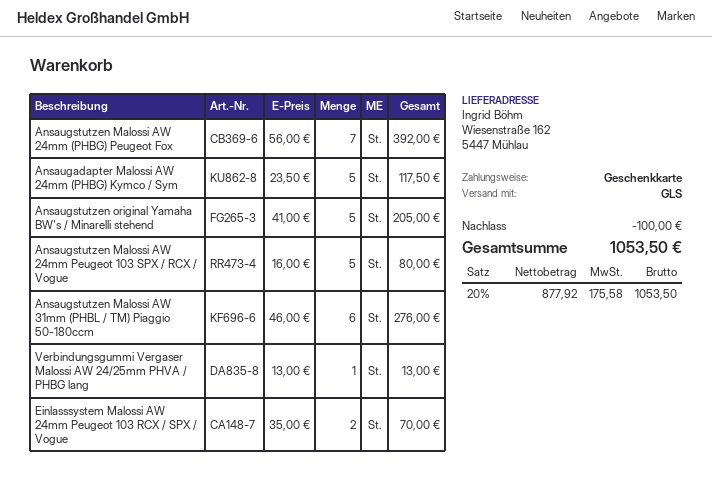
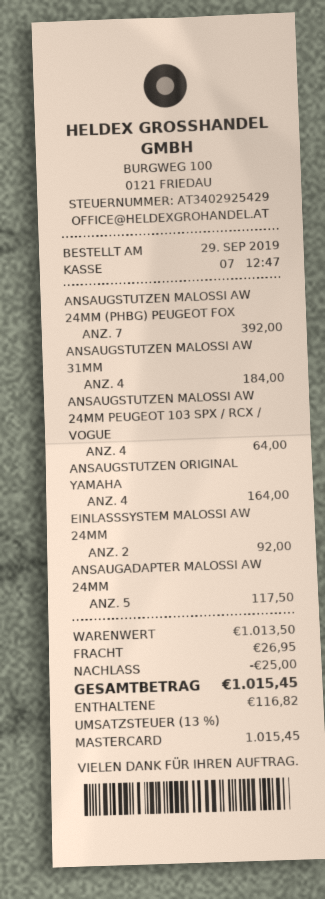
payment method: gift card -> Mastercard
Ansaugstutzen original Yamaha BW's / Minarelli stehend: 5 for 205.00 -> 4 for 164.00
Ansaugstutzen Malossi AW 24mm Peugeot 103 SPX / RCX / Vogue: 5 for 80.00 -> 4 for 64.00
Ansaugstutzen Malossi AW 31mm (PHBL / TM) Piaggio 50-180ccm: 6 for 276.00 -> 4 for 184.00
Verbindungsgummi Vergaser Malossi AW 24/25mm PHVA / PHBG lang: 1 for 13.00 -> none
Einlasssystem Malossi AW 24mm Peugeot 103 RCX / SPX / Vogue: 2 for 70.00 -> 2 for 92.00
discount: 100.00 -> 25.00
shipping: none -> 26.95
tax: 20% = 175.58 -> 13% = 116.82
total: 1053.50 -> 1015.45

